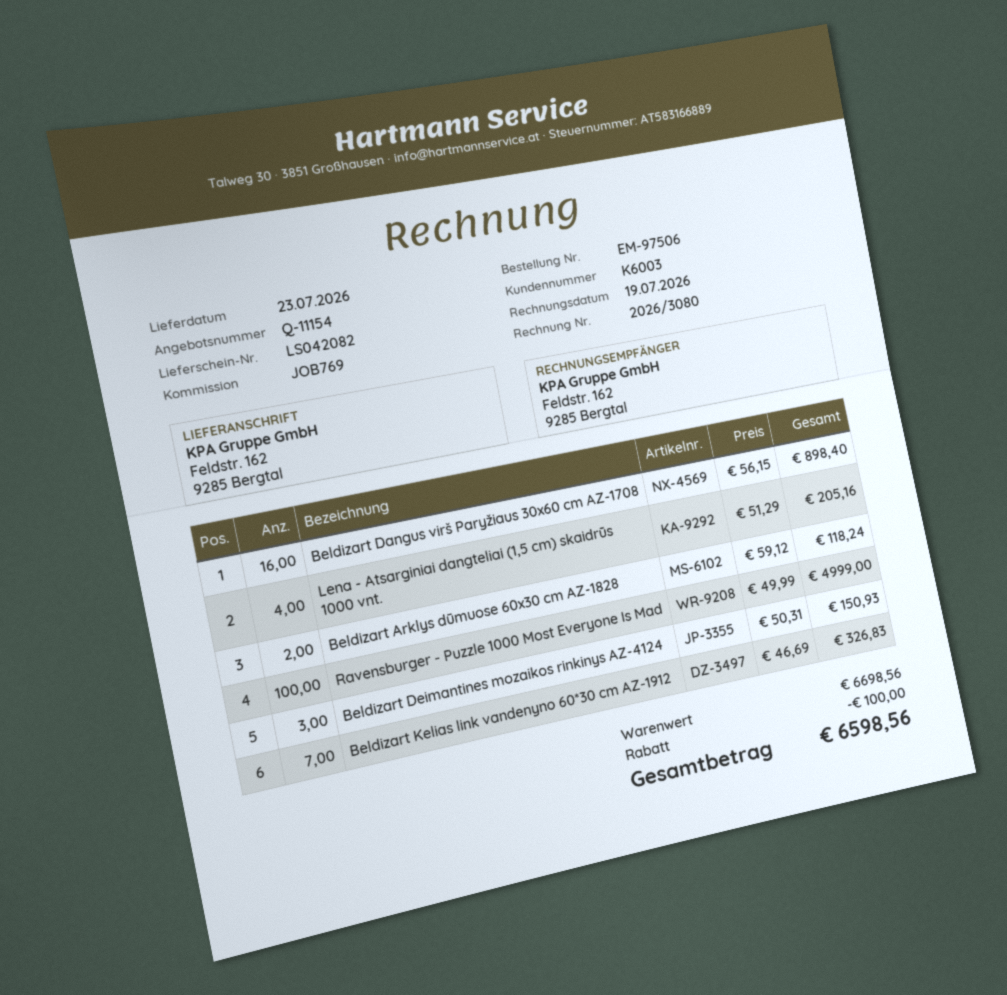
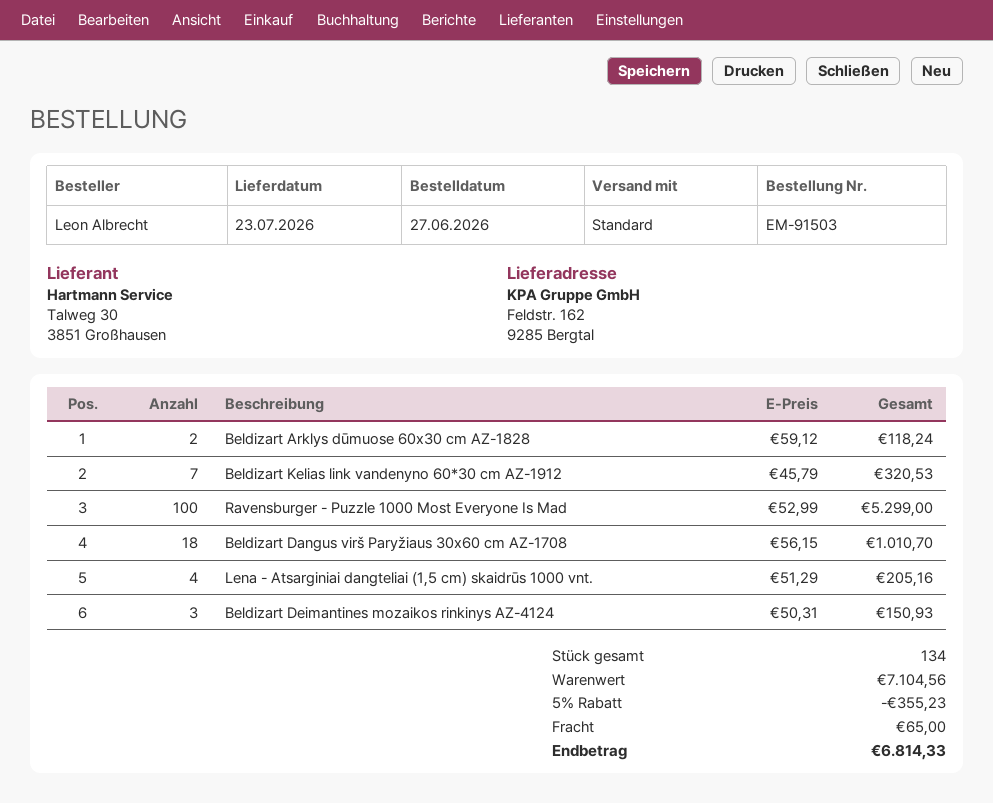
order number: EM-97506 -> EM-91503
Beldizart Dangus virš Paryžiaus 30x60 cm AZ-1708: 16 x 56.15 = 898.40 -> 18 x 56.15 = 1010.70
Ravensburger - Puzzle 1000 Most Everyone Is Mad: 100 x 49.99 = 4999.00 -> 100 x 52.99 = 5299.00
Beldizart Kelias link vandenyno 60*30 cm AZ-1912: 7 x 46.69 = 326.83 -> 7 x 45.79 = 320.53
subtotal: 6698.56 -> 7104.56
discount: 100.00 -> 355.23
shipping: none -> 65.00
total: 6598.56 -> 6814.33

